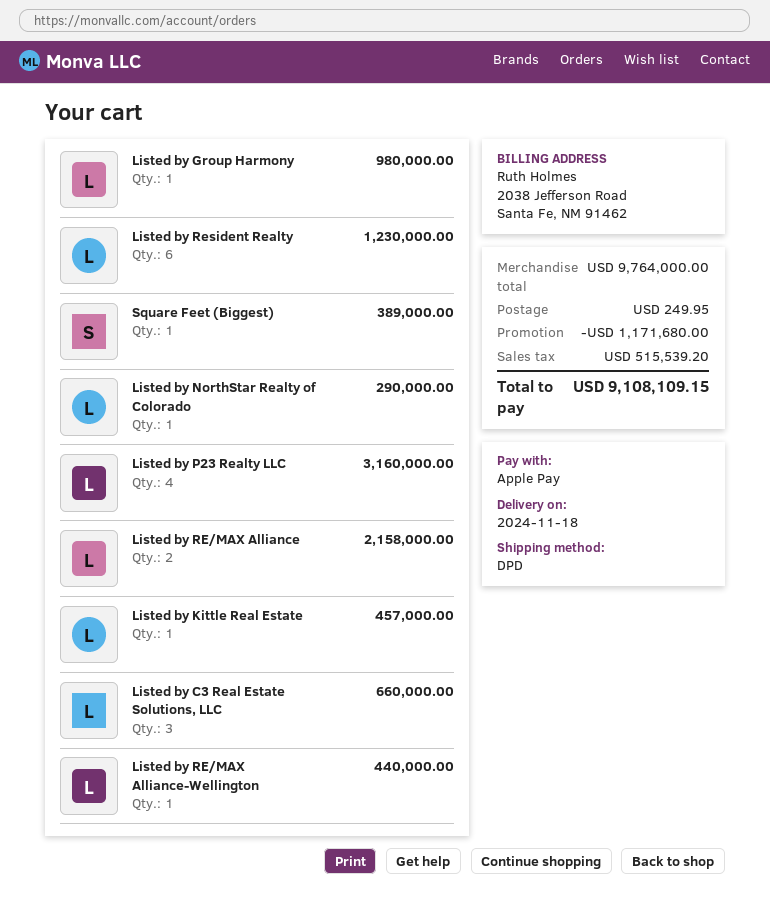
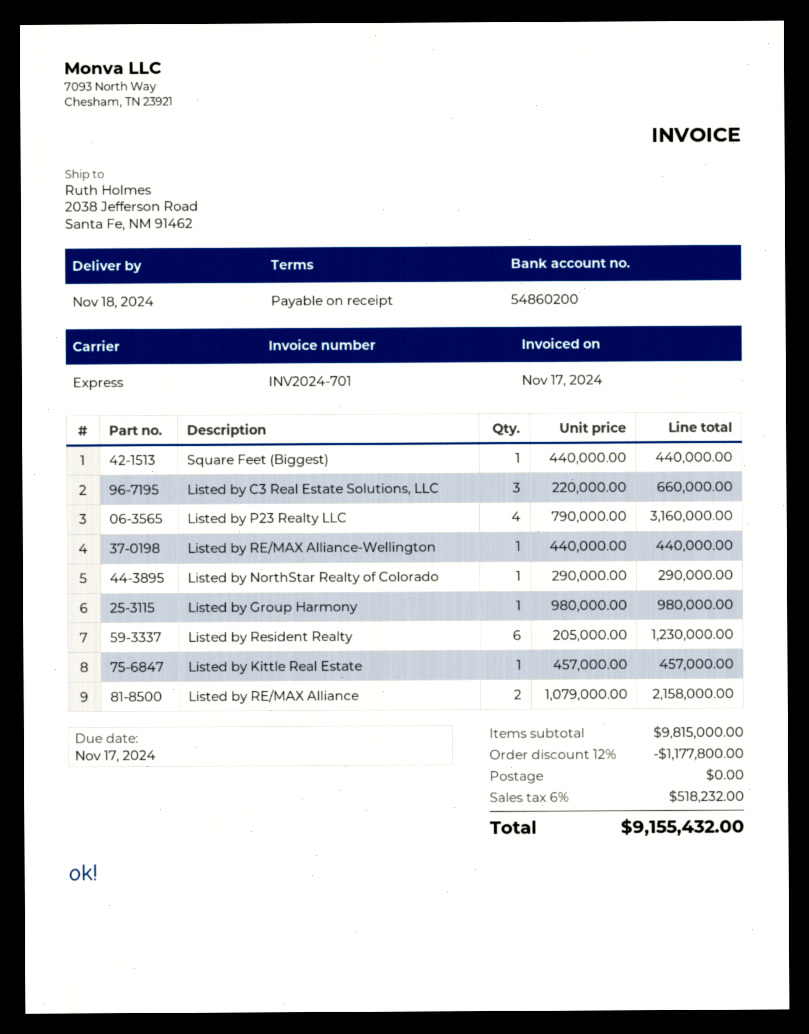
shipping method: DPD -> express
Square Feet (Biggest): 1 for 389000.00 -> 1 for 440000.00
subtotal: 9764000.00 -> 9815000.00
discount: 1171680.00 -> 1177800.00
shipping: 249.95 -> 0.00
tax: 515539.20 -> 518232.00
total: 9108109.15 -> 9155432.00

